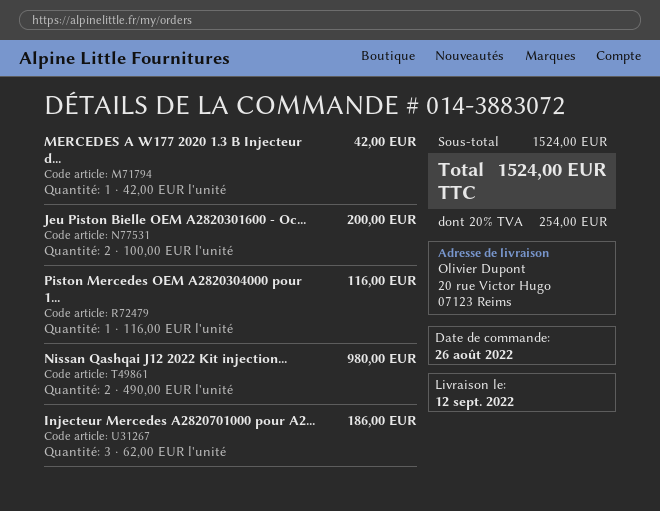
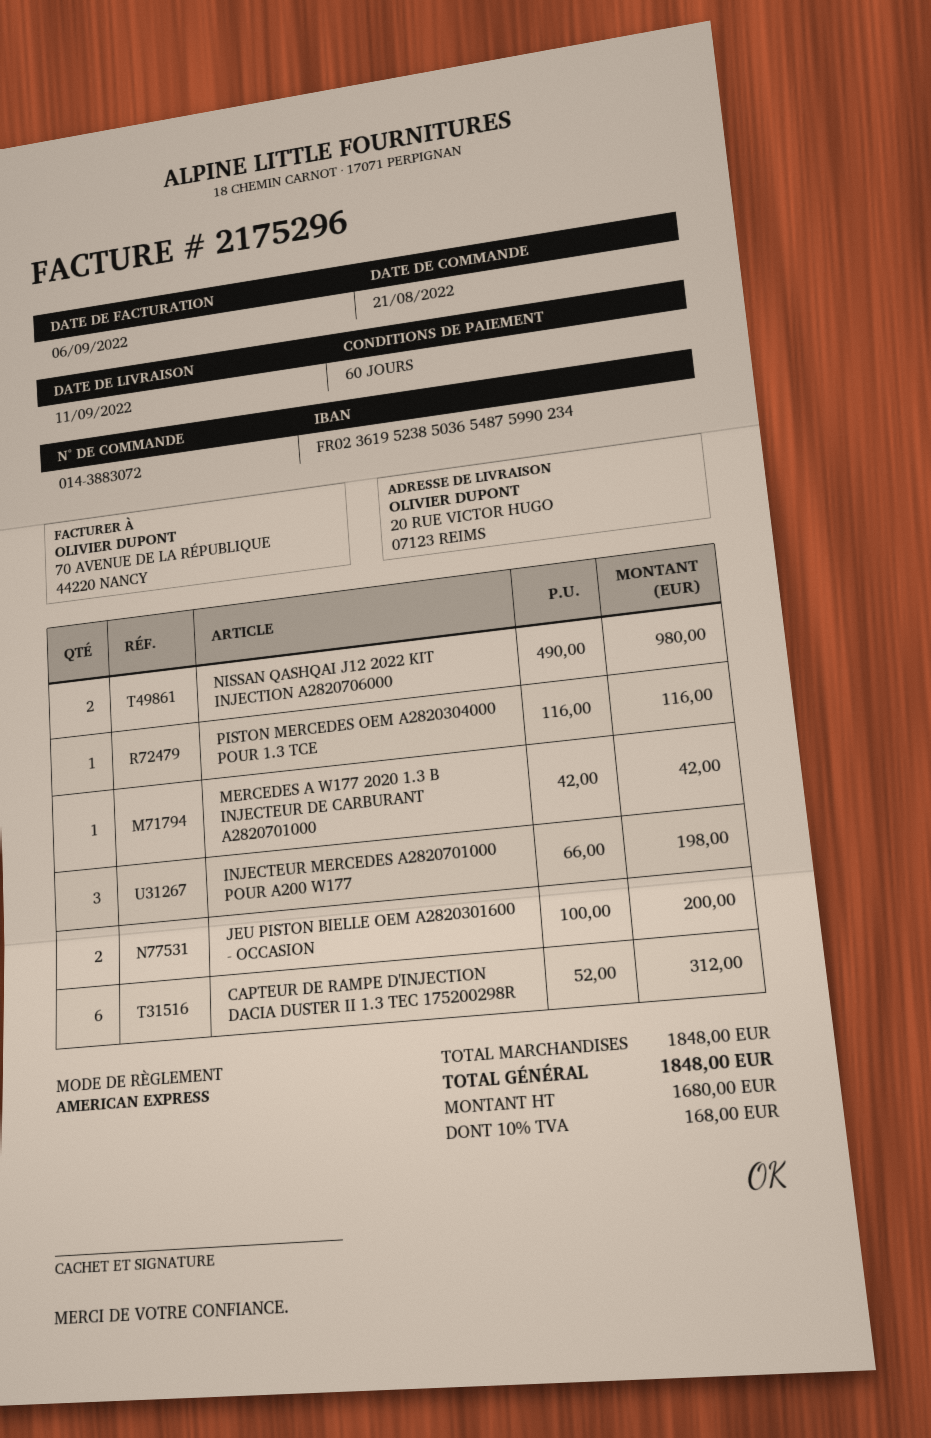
order date: 2022-08-26 -> 2022-08-21
delivery date: 2022-09-12 -> 2022-09-11
Injecteur Mercedes A2820701000 pour A2...: 3 x 62.00 = 186.00 -> 3 x 66.00 = 198.00
CAPTEUR DE RAMPE D'INJECTION DACIA DUSTER II 1.3 TEC 175200298R: none -> 6 x 52.00 = 312.00
subtotal: 1524.00 -> 1848.00
tax: 20% = 254.00 -> 10% = 168.00
total: 1524.00 -> 1848.00

